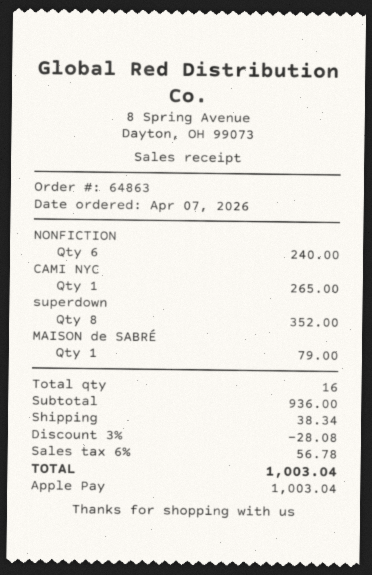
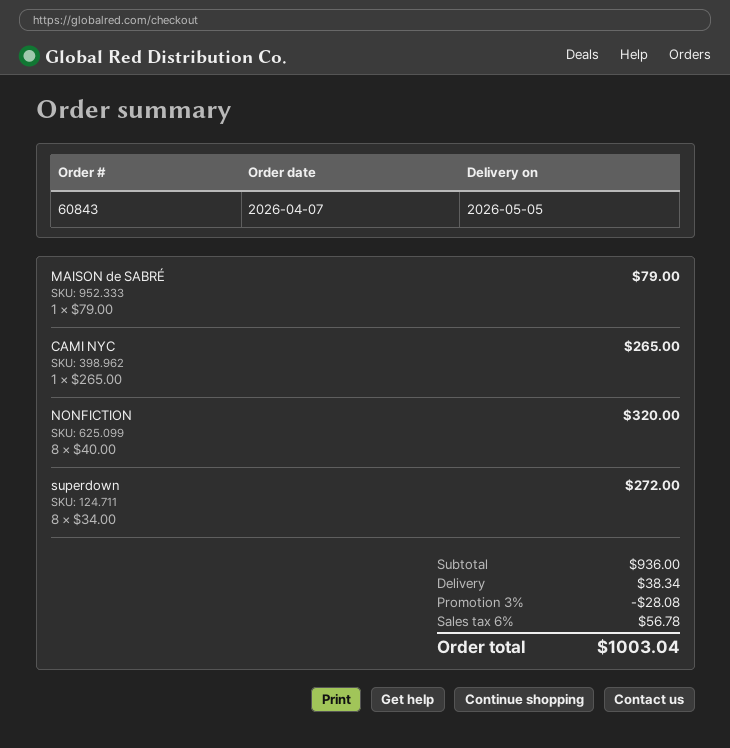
order number: 64863 -> 60843
NONFICTION: 6 for 240.00 -> 8 for 320.00
superdown: 8 for 352.00 -> 8 for 272.00

